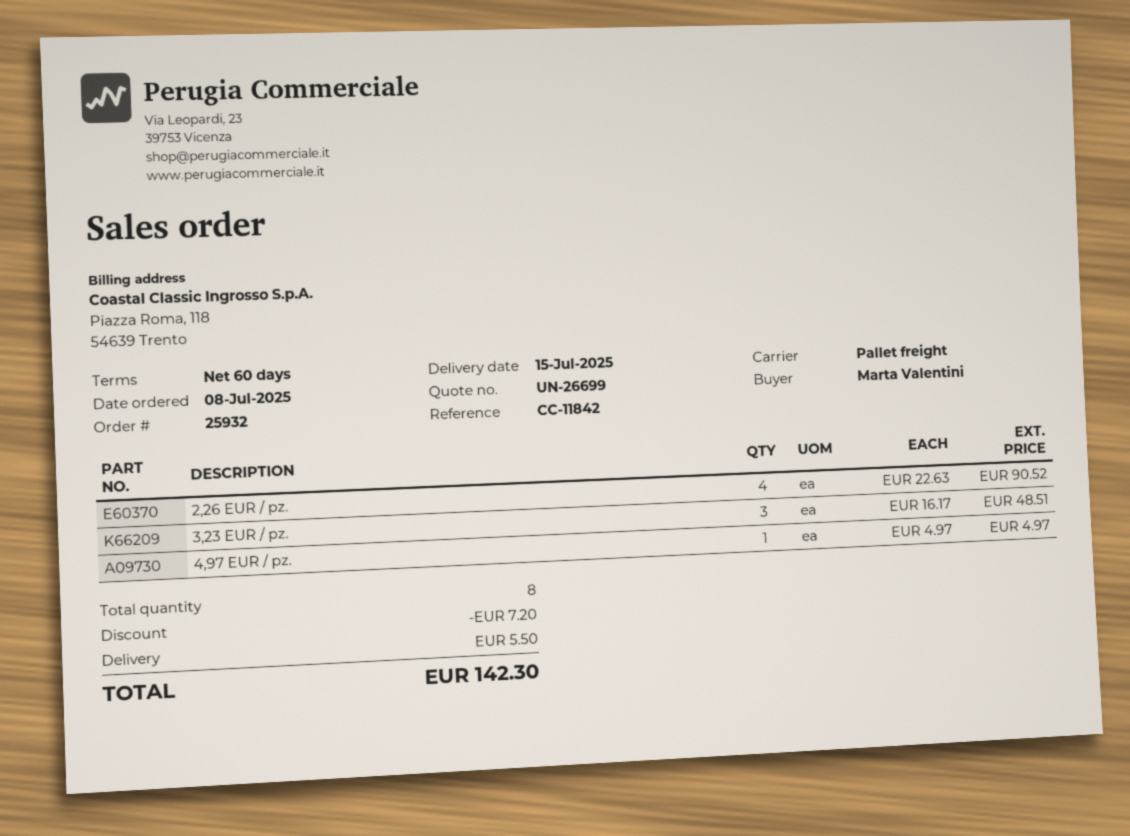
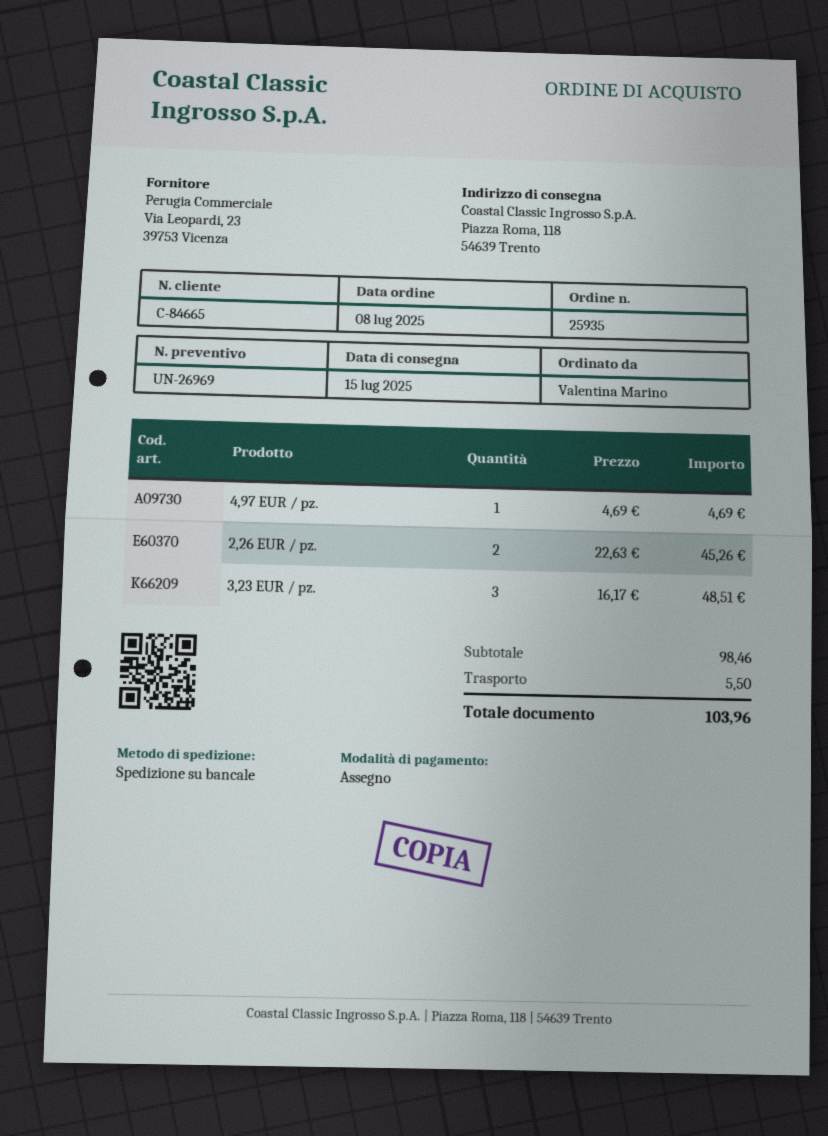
quote number: UN-26699 -> UN-26969
order number: 25932 -> 25935
ordered by: Marta Valentini -> Valentina Marino
2,26 EUR / pz.: 4 x 22.63 = 90.52 -> 2 x 22.63 = 45.26
4,97 EUR / pz.: 1 x 4.97 = 4.97 -> 1 x 4.69 = 4.69
discount: 7.20 -> none
total: 142.30 -> 103.96

